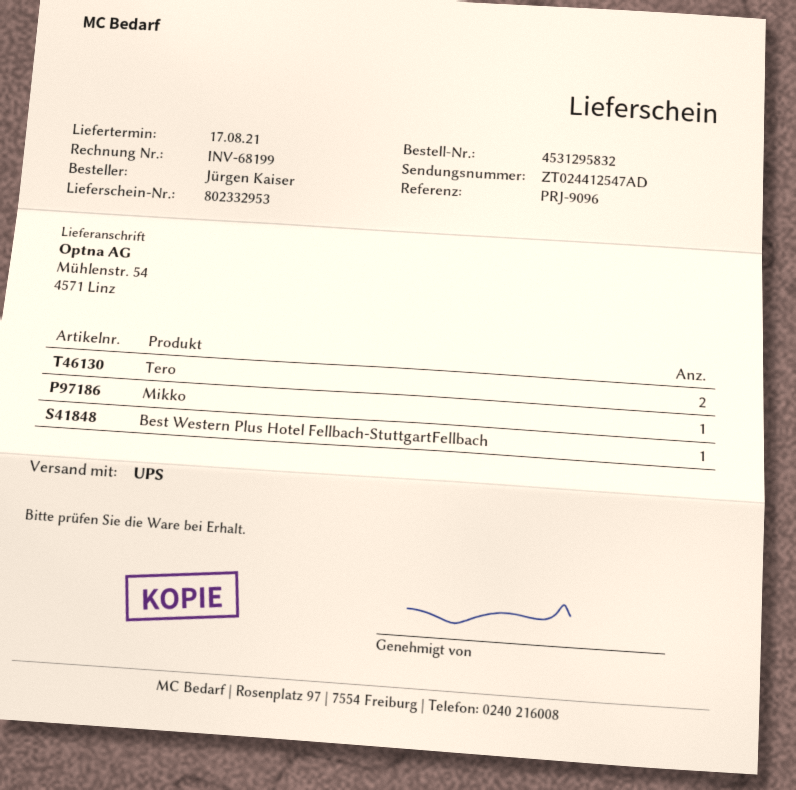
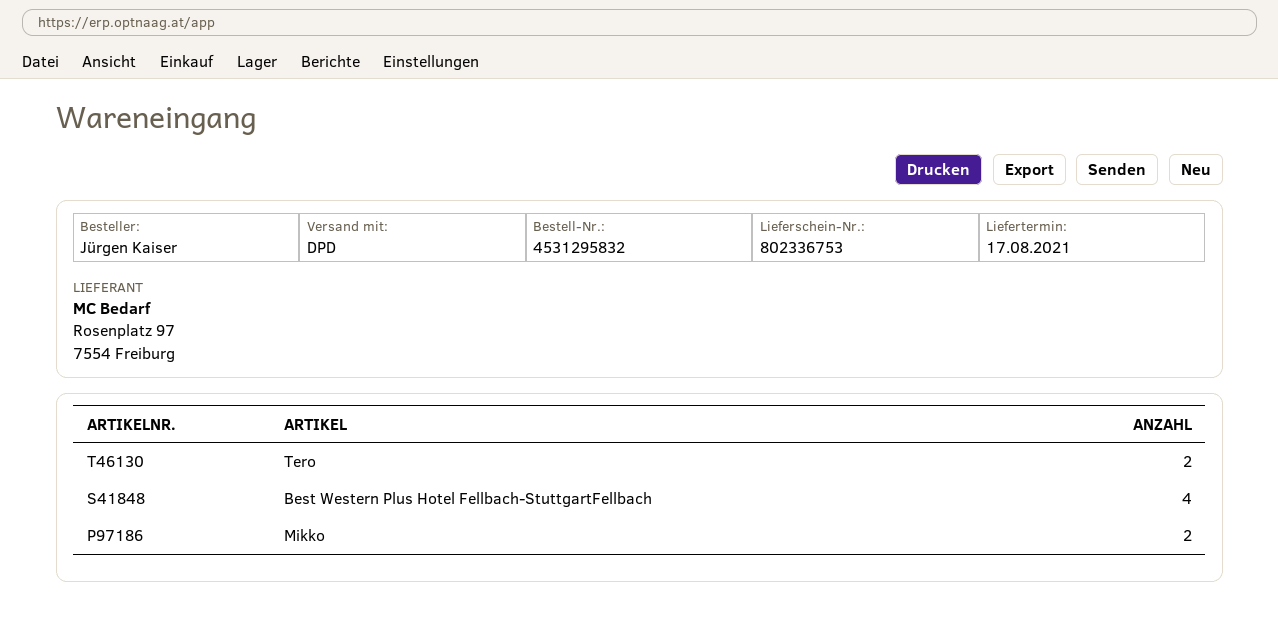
delivery note number: 802332953 -> 802336753
shipping method: UPS -> DPD
Mikko: 1 -> 2
Best Western Plus Hotel Fellbach-StuttgartFellbach: 1 -> 4

